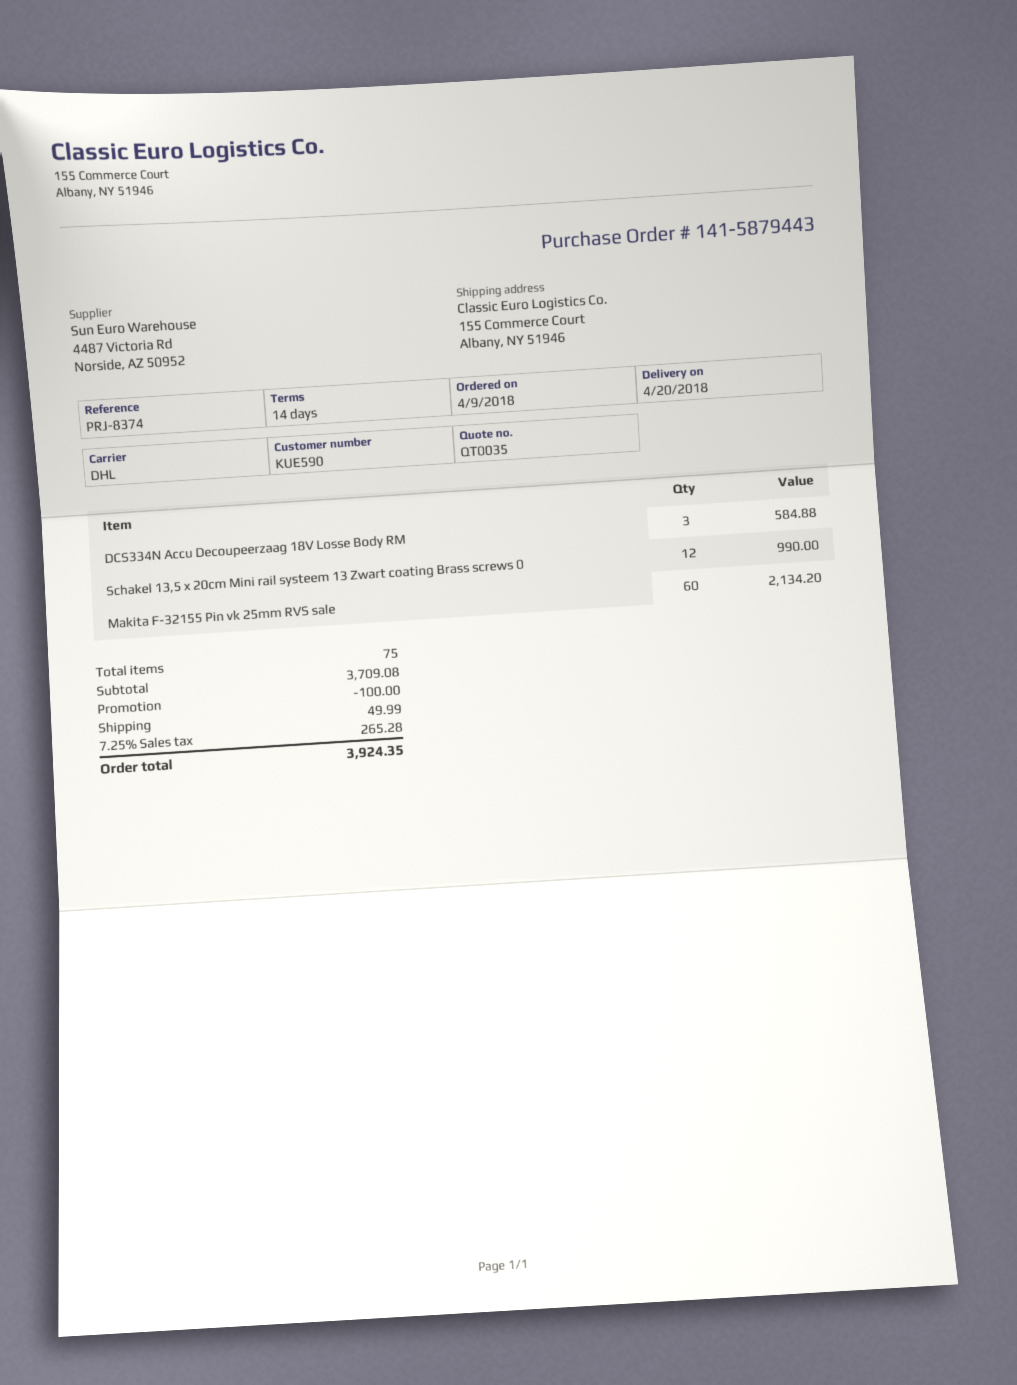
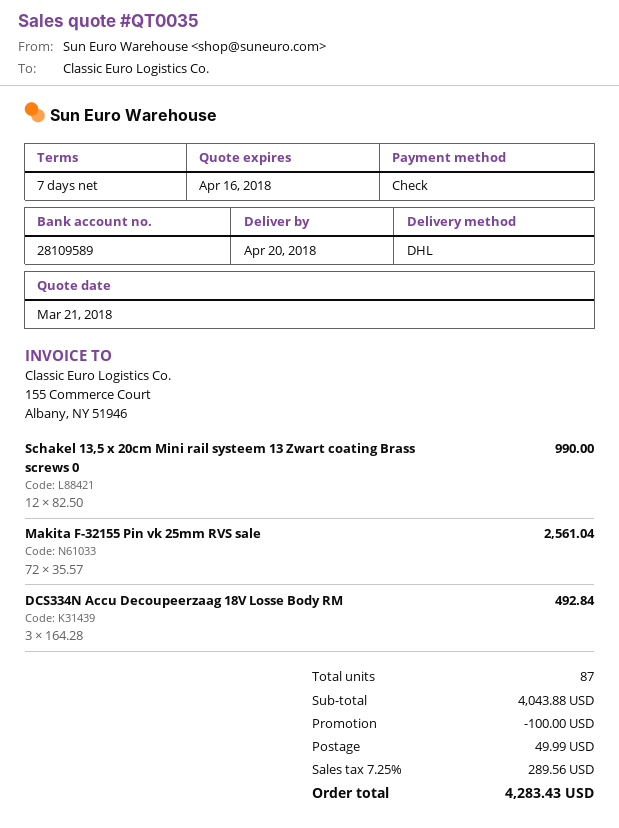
payment terms: 14 days -> 7 days
DCS334N Accu Decoupeerzaag 18V Losse Body RM: 3 for 584.88 -> 3 for 492.84
Makita F-32155 Pin vk 25mm RVS sale: 60 for 2134.20 -> 72 for 2561.04
total quantity: 75 -> 87
subtotal: 3709.08 -> 4043.88
tax: 7.25% = 265.28 -> 7.25% = 289.56
total: 3924.35 -> 4283.43

